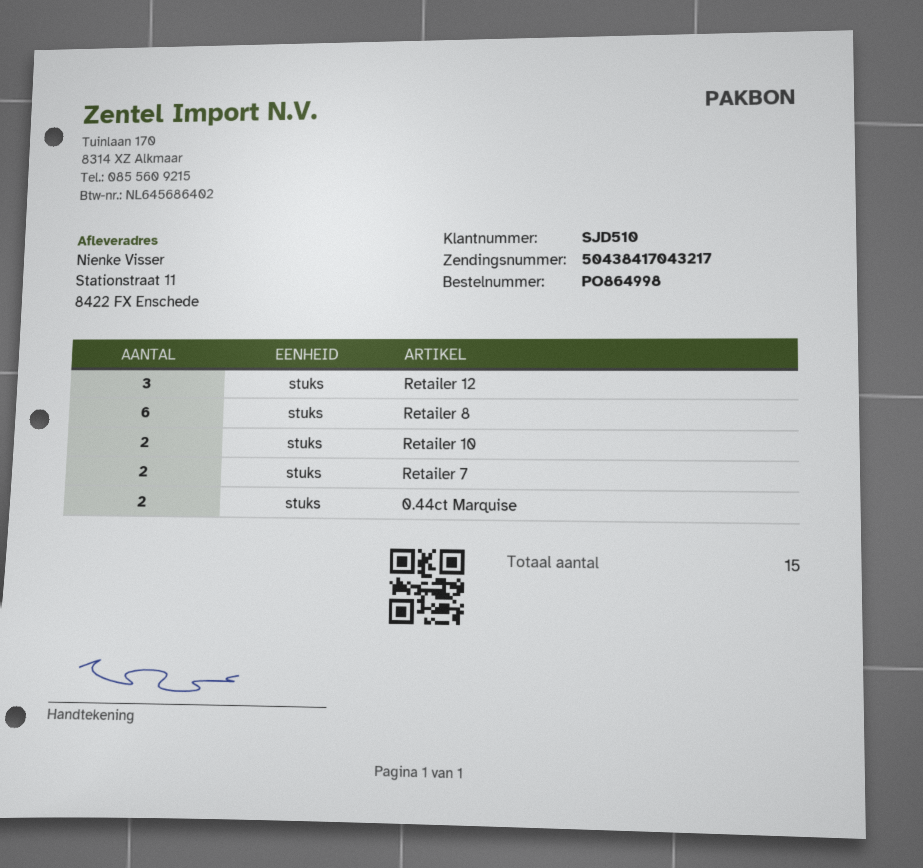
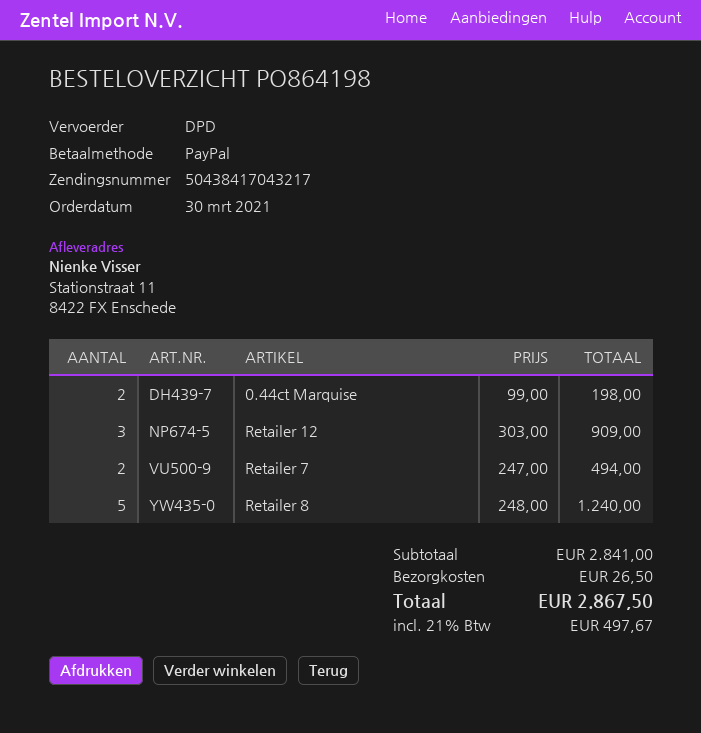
order number: PO864998 -> PO864198
Retailer 8: 6 -> 5
Retailer 10: 2 -> none

